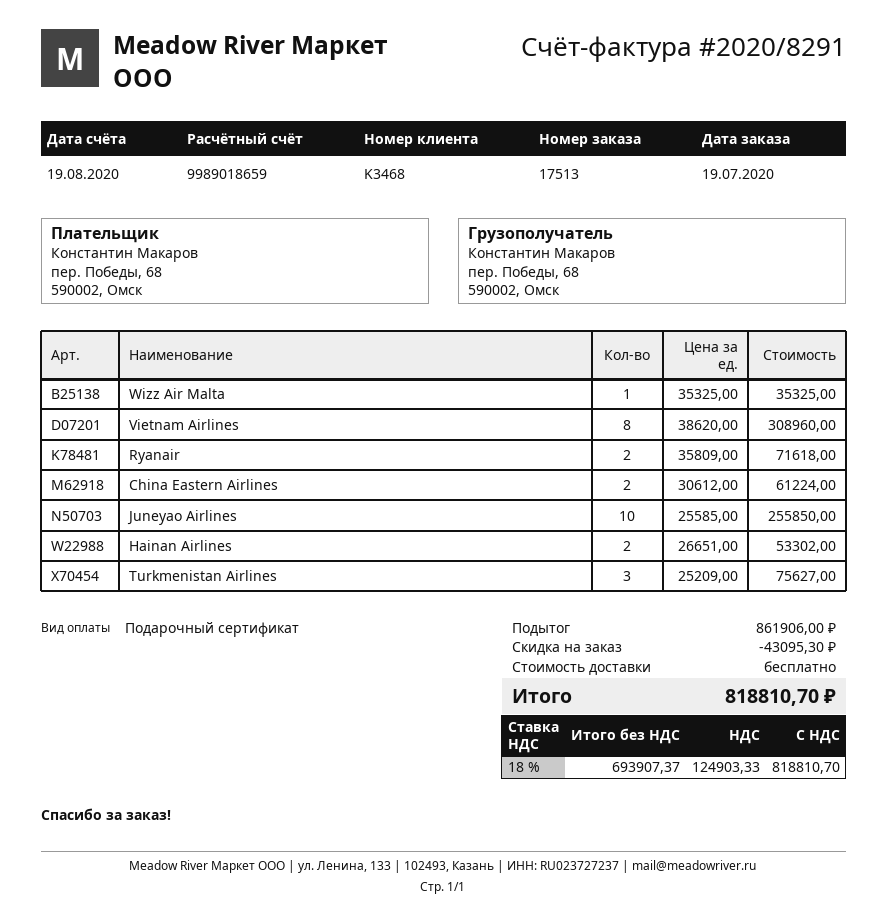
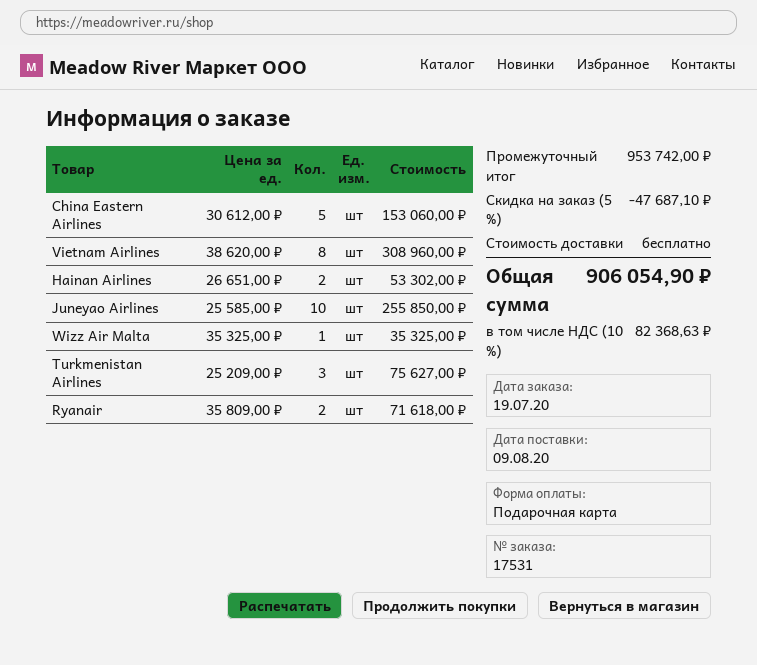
order number: 17513 -> 17531
China Eastern Airlines: 2 x 30612.00 = 61224.00 -> 5 x 30612.00 = 153060.00
subtotal: 861906.00 -> 953742.00
discount: 43095.30 -> 47687.10
tax: 18% = 124903.33 -> 10% = 82368.63
total: 818810.70 -> 906054.90

